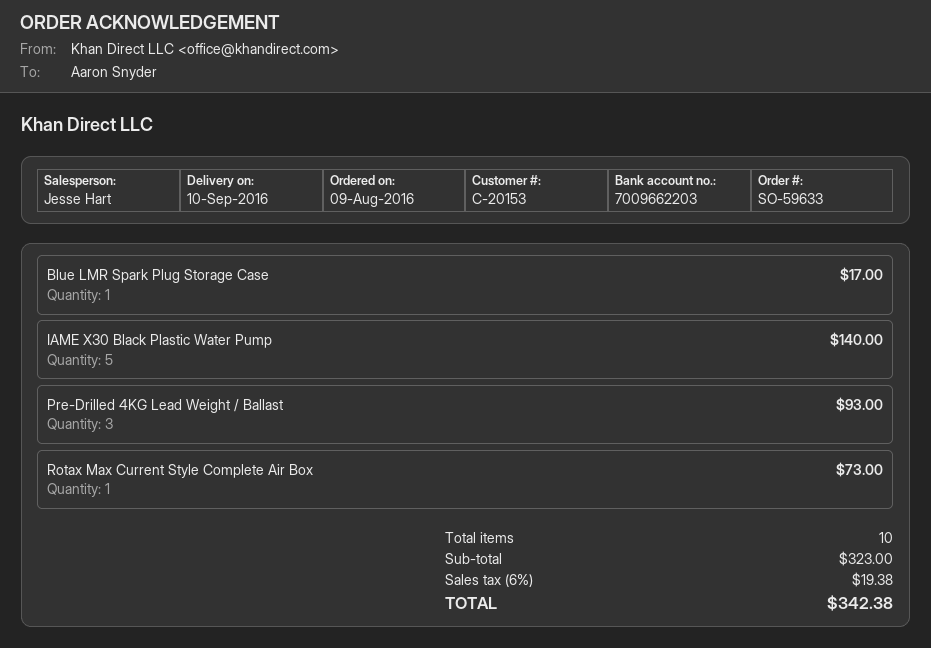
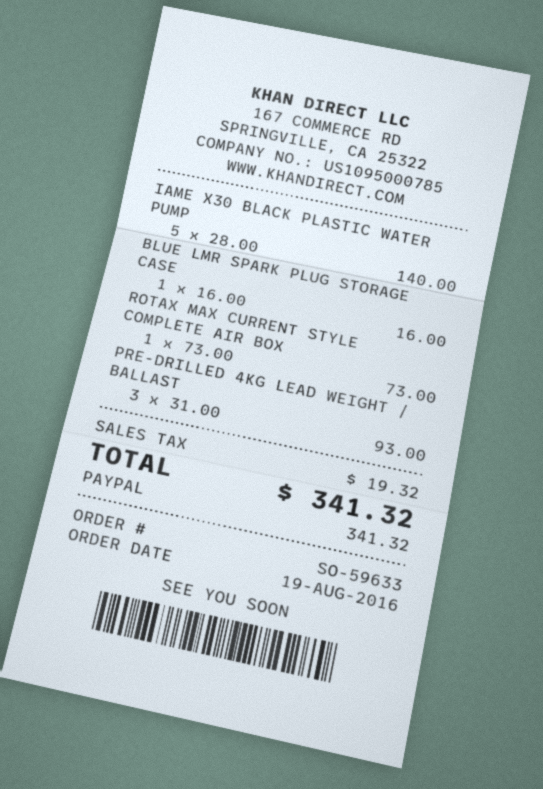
order date: 2016-08-09 -> 2016-08-19
Blue LMR Spark Plug Storage Case: 1 for 17.00 -> 1 for 16.00
tax: 19.38 -> 19.32
total: 342.38 -> 341.32

